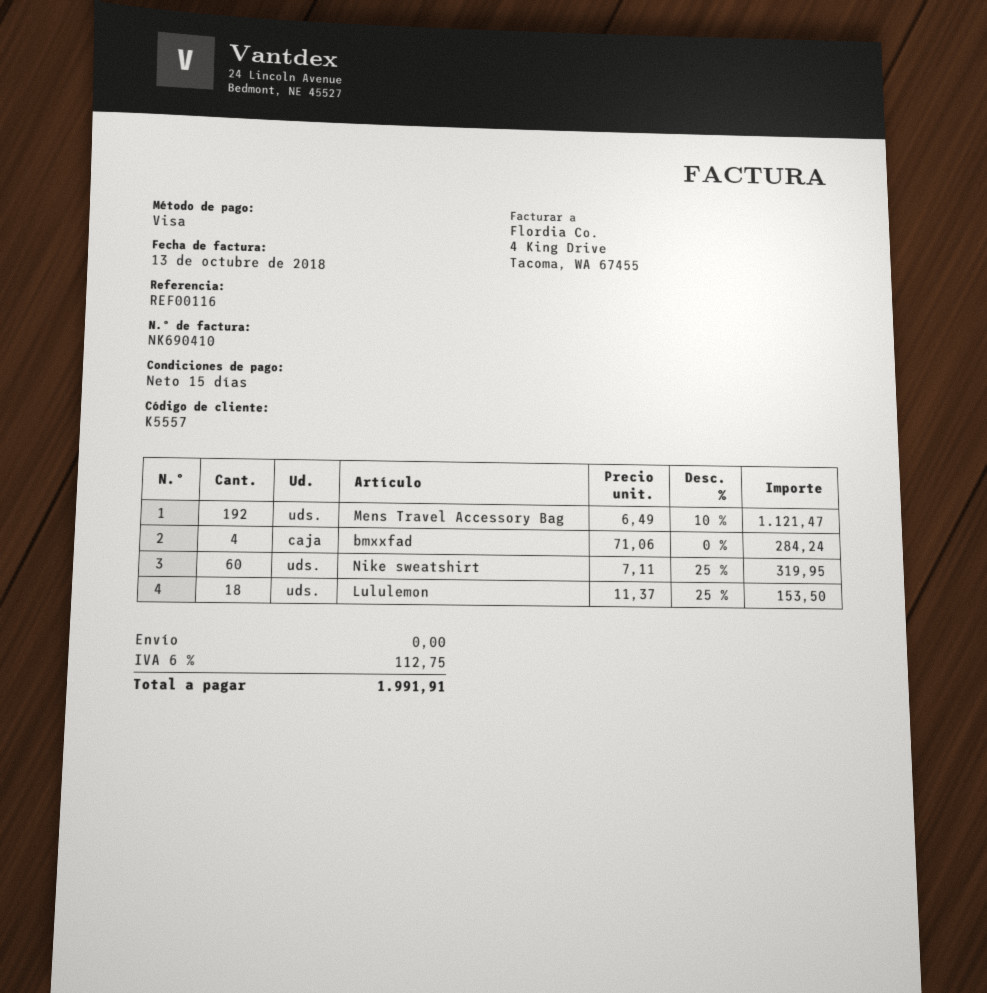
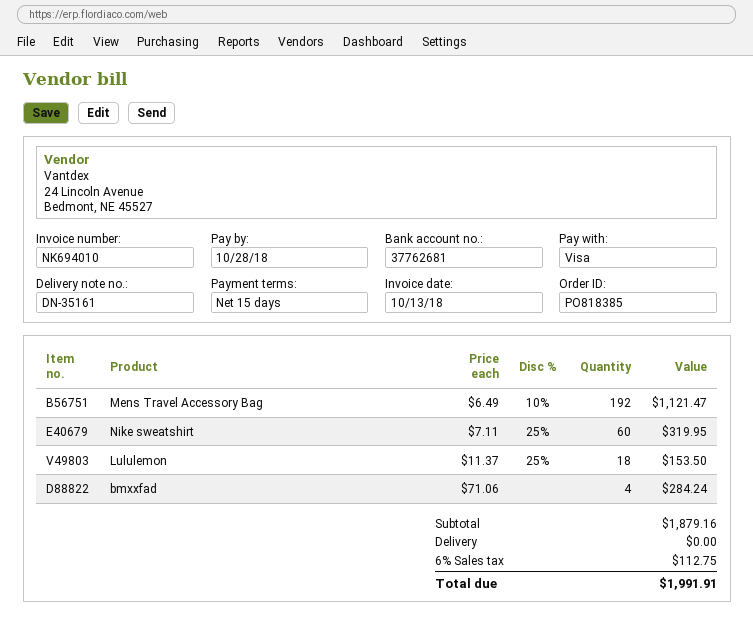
invoice number: NK690410 -> NK694010

